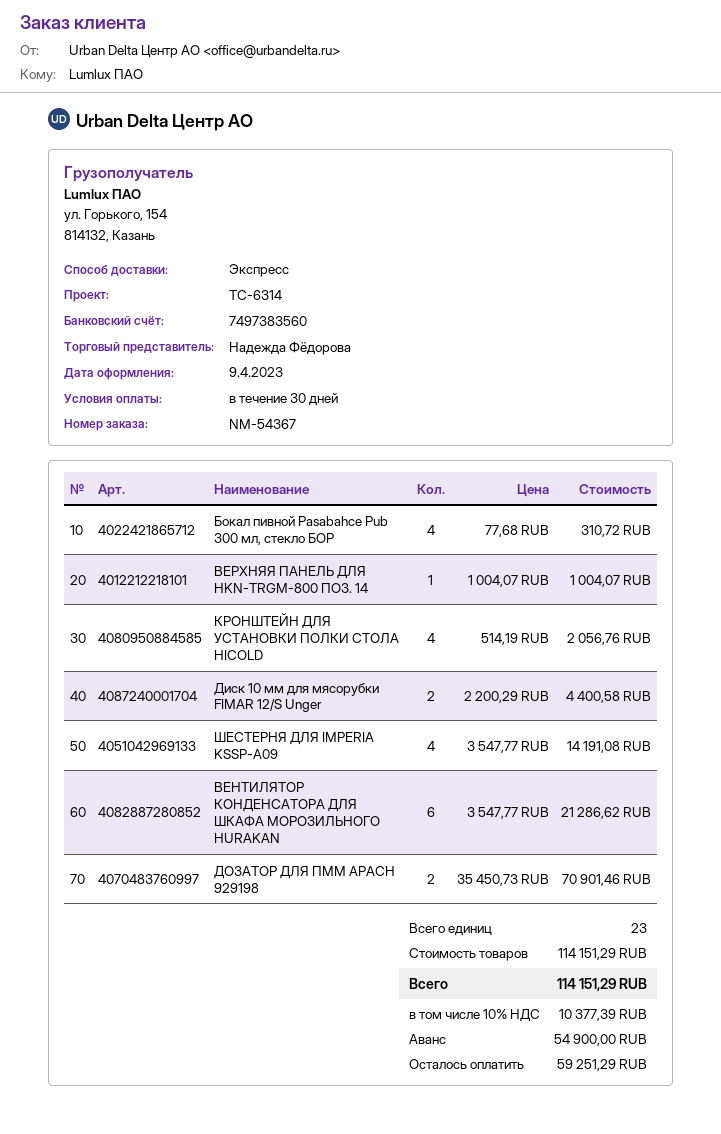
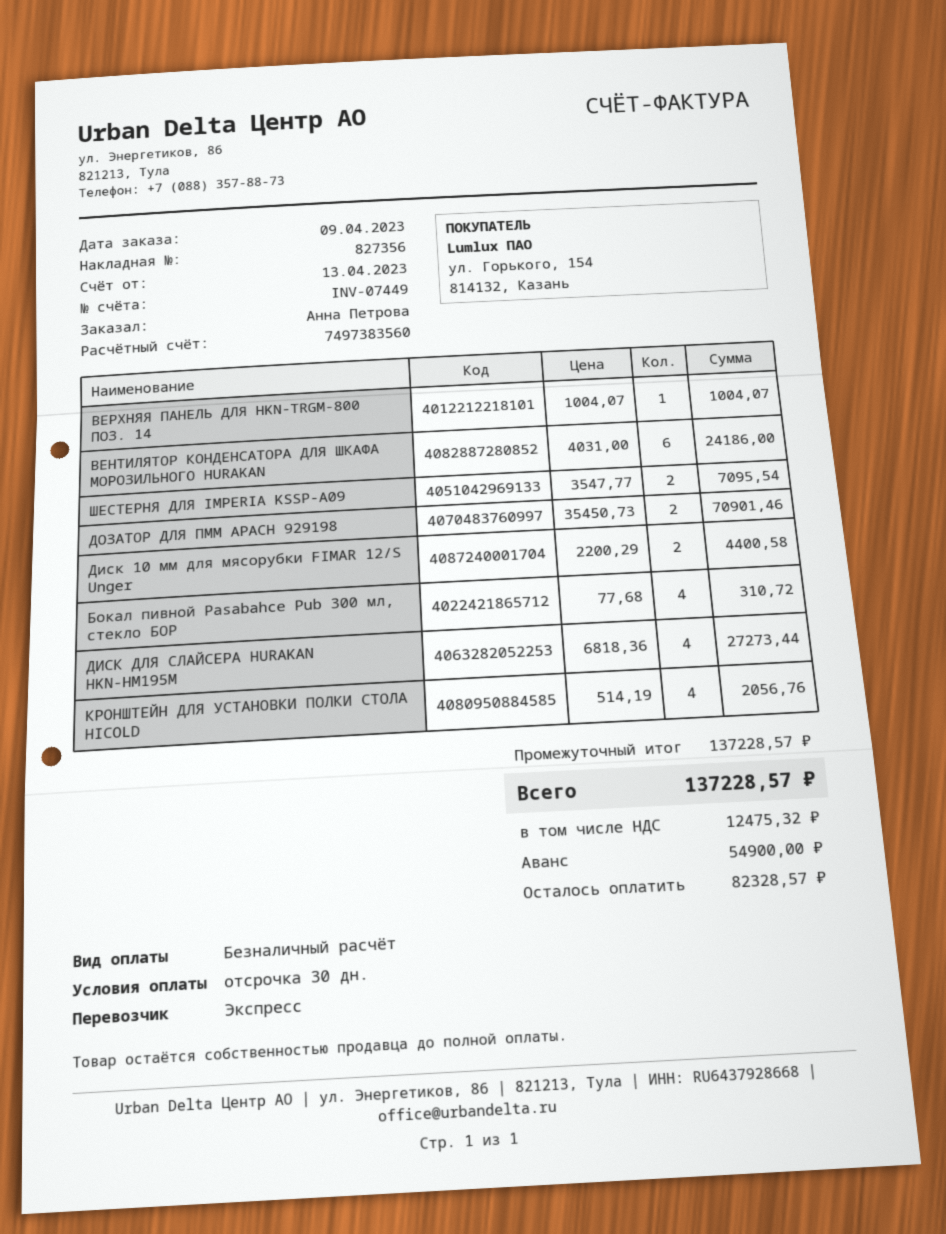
ШЕСТЕРНЯ ДЛЯ IMPERIA KSSP-A09: 4 x 3547.77 = 14191.08 -> 2 x 3547.77 = 7095.54
ВЕНТИЛЯТОР КОНДЕНСАТОРА ДЛЯ ШКАФА МОРОЗИЛЬНОГО HURAKAN: 6 x 3547.77 = 21286.62 -> 6 x 4031.00 = 24186.00
ДИСК ДЛЯ СЛАЙСЕРА HURAKAN HKN-HM195M: none -> 4 x 6818.36 = 27273.44
subtotal: 114151.29 -> 137228.57
tax: 10377.39 -> 12475.32
total: 114151.29 -> 137228.57
balance: 59251.29 -> 82328.57

